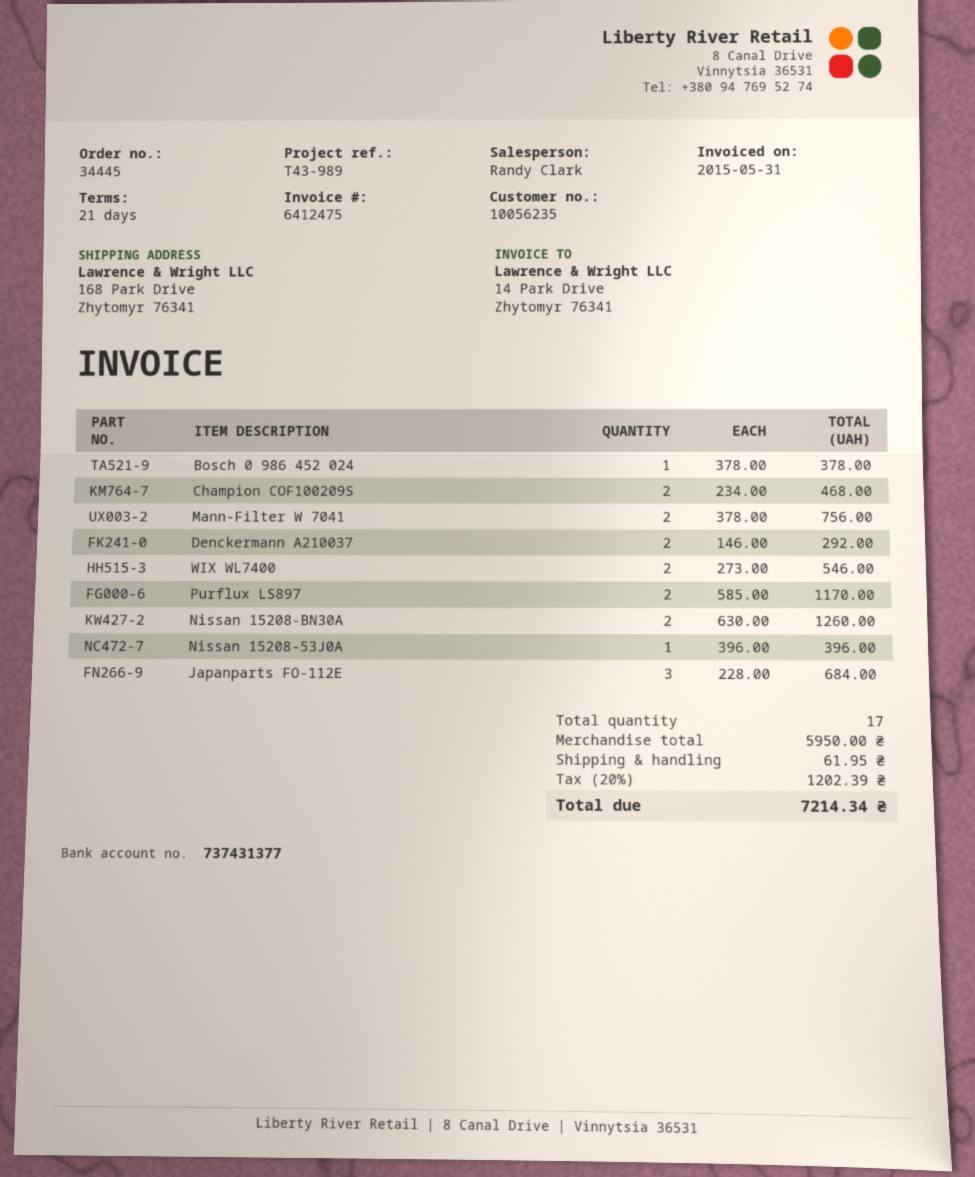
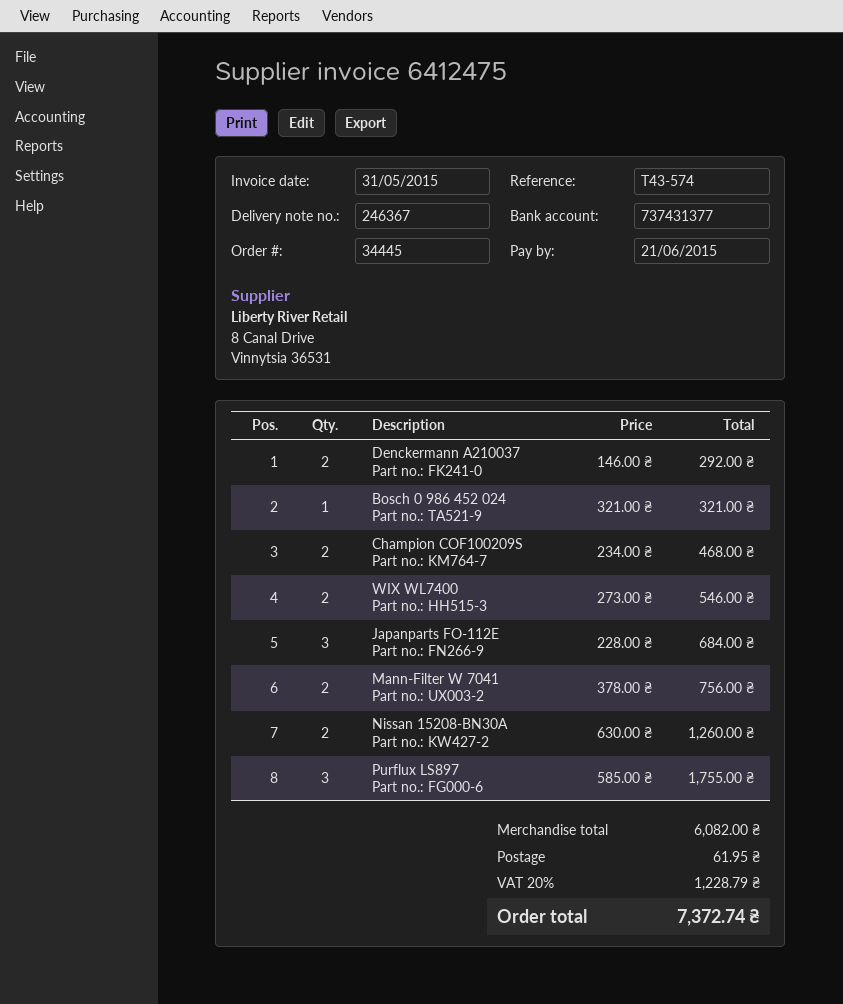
reference: T43-989 -> T43-574
Bosch 0 986 452 024: 1 x 378.00 = 378.00 -> 1 x 321.00 = 321.00
Purflux LS897: 2 x 585.00 = 1170.00 -> 3 x 585.00 = 1755.00
Nissan 15208-53J0A: 1 x 396.00 = 396.00 -> none
subtotal: 5950.00 -> 6082.00
tax: 20% = 1202.39 -> 20% = 1228.79
total: 7214.34 -> 7372.74

